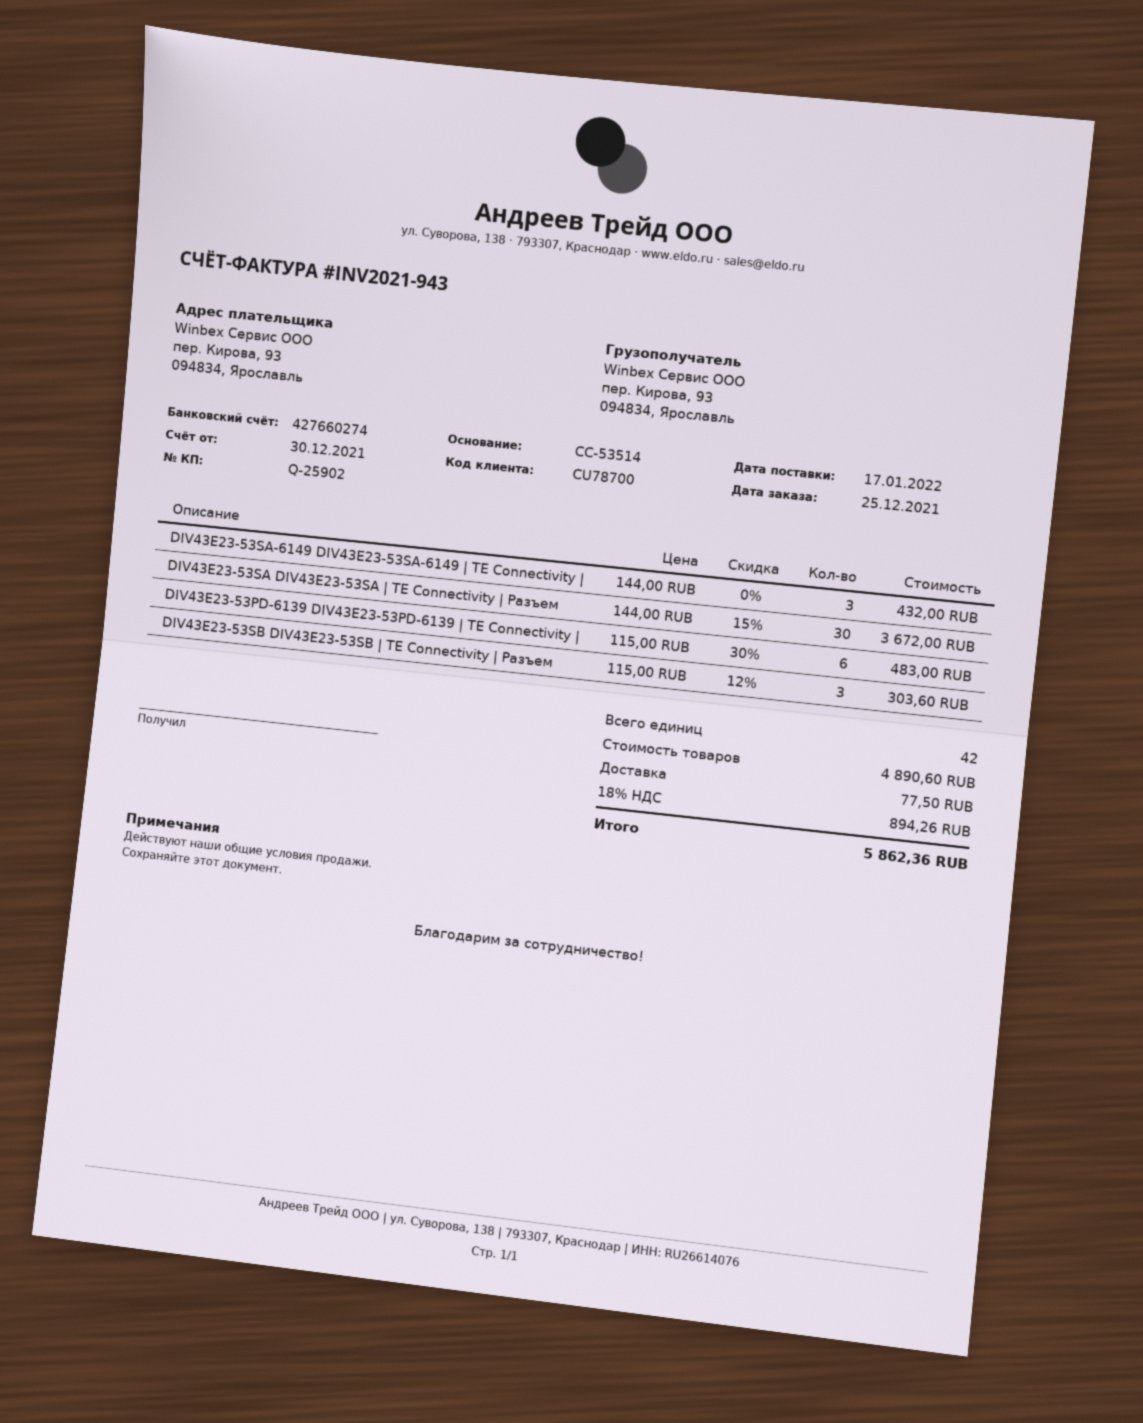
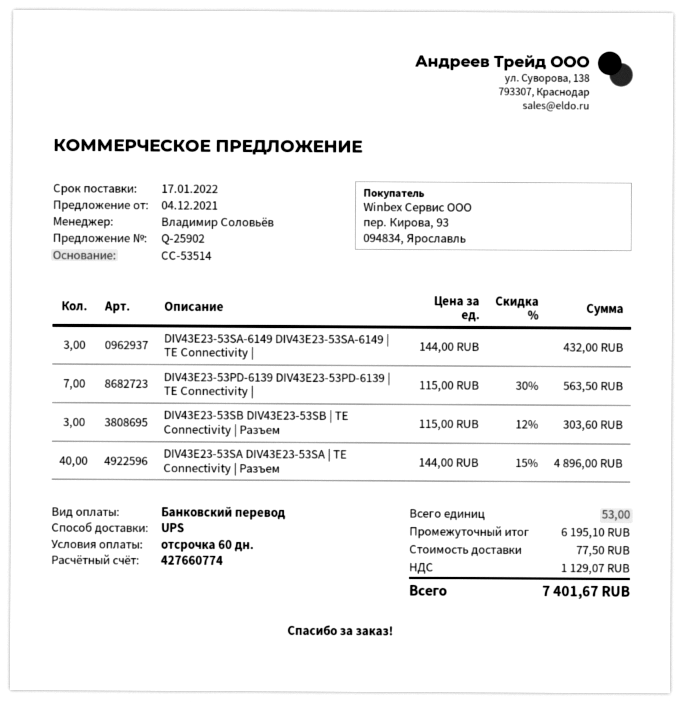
bank account: 427660274 -> 427660774
DIV43E23-53SA DIV43E23-53SA | TE Connectivity | Разъем: 30 x 144.00 - 15% = 3672.00 -> 40 x 144.00 - 15% = 4896.00
DIV43E23-53PD-6139 DIV43E23-53PD-6139 | TE Connectivity |: 6 x 115.00 - 30% = 483.00 -> 7 x 115.00 - 30% = 563.50
total quantity: 42 -> 53
subtotal: 4890.60 -> 6195.10
tax: 894.26 -> 1129.07
total: 5862.36 -> 7401.67

